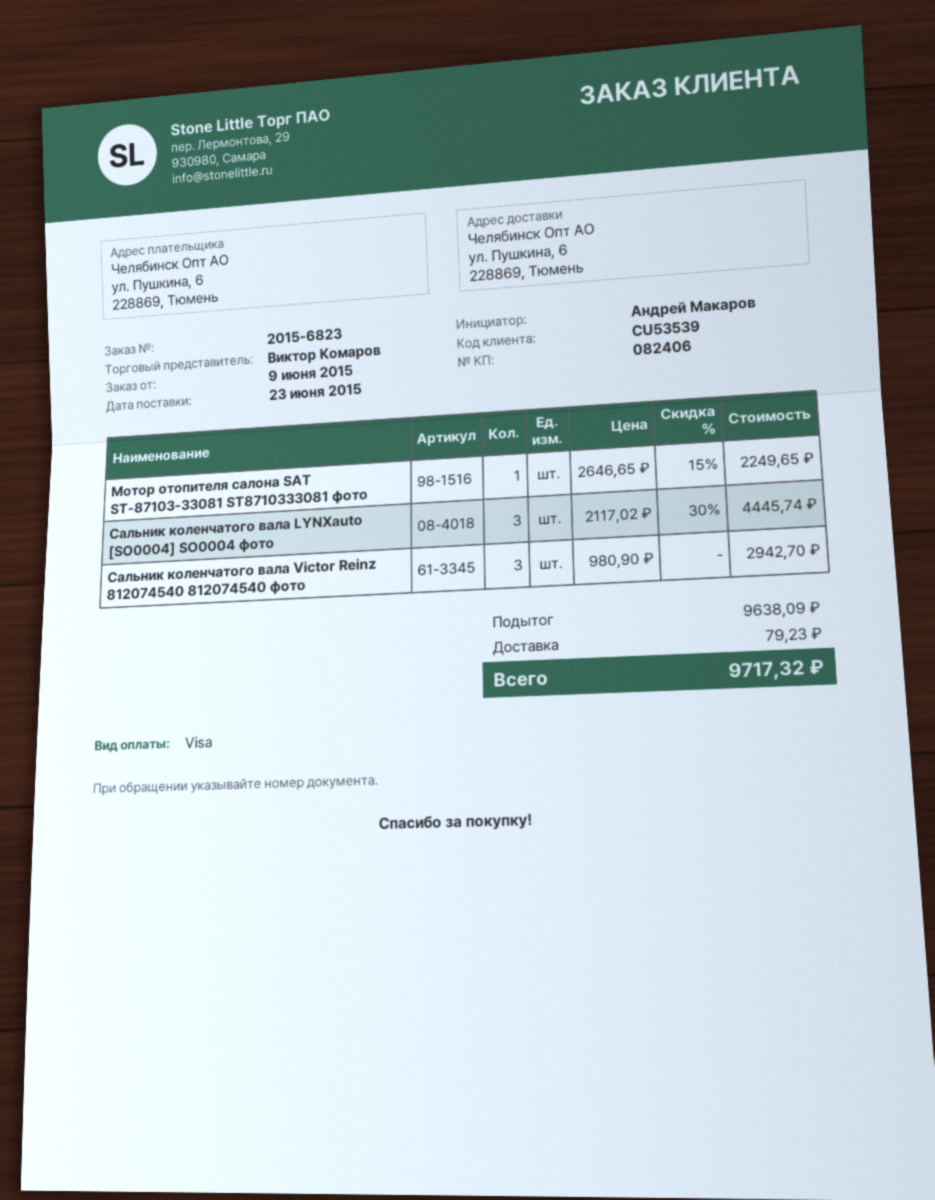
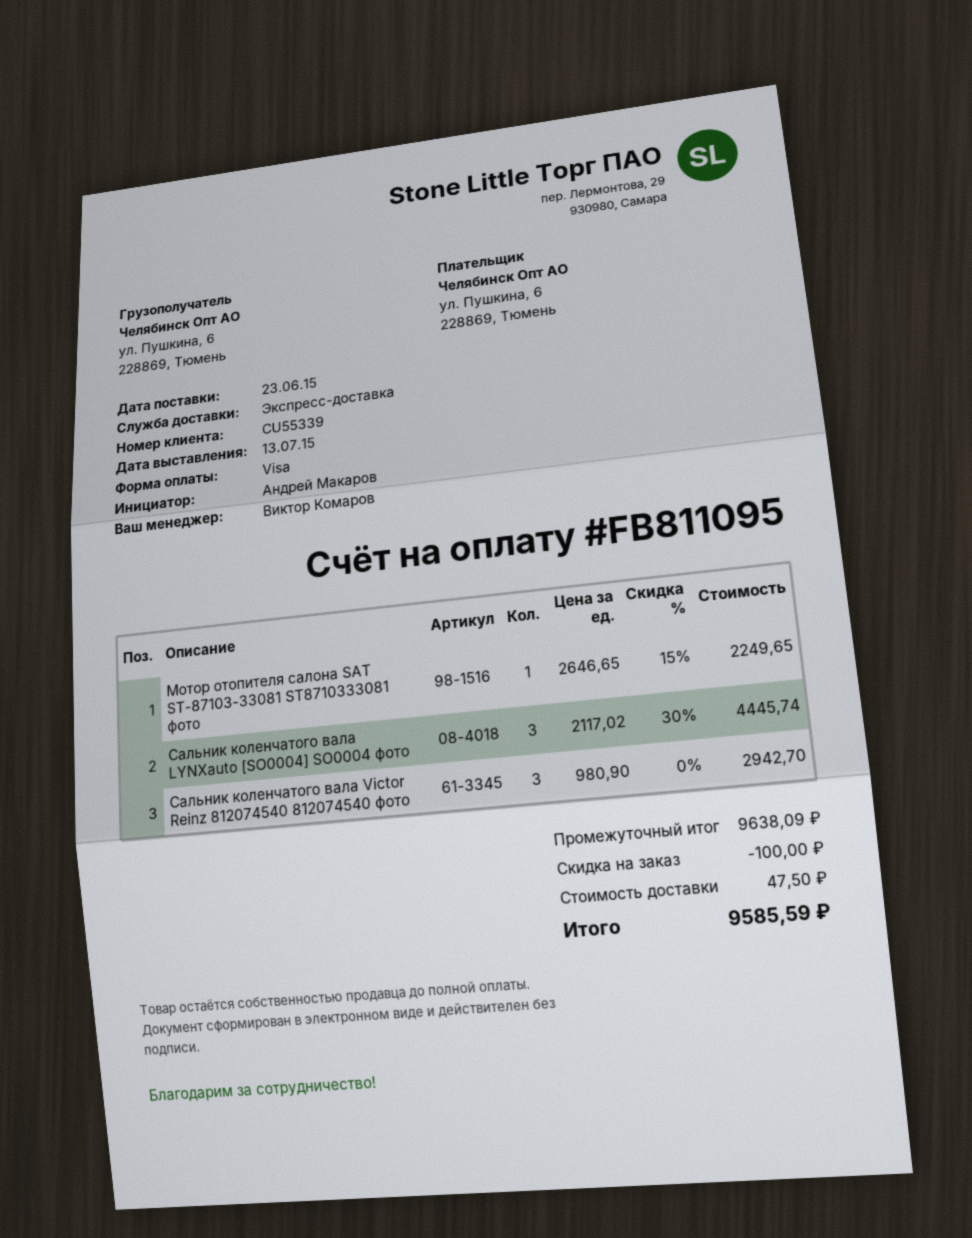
customer number: CU53539 -> CU55339
discount: none -> 100.00
shipping: 79.23 -> 47.50
total: 9717.32 -> 9585.59

